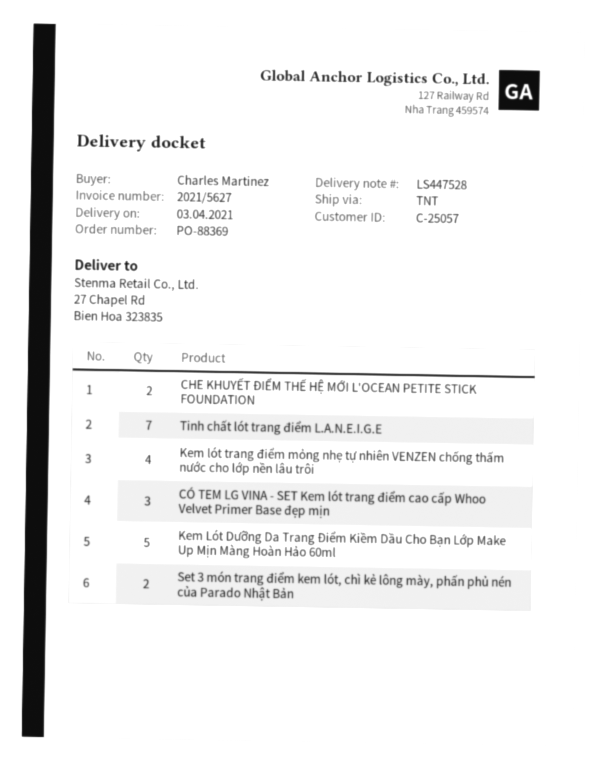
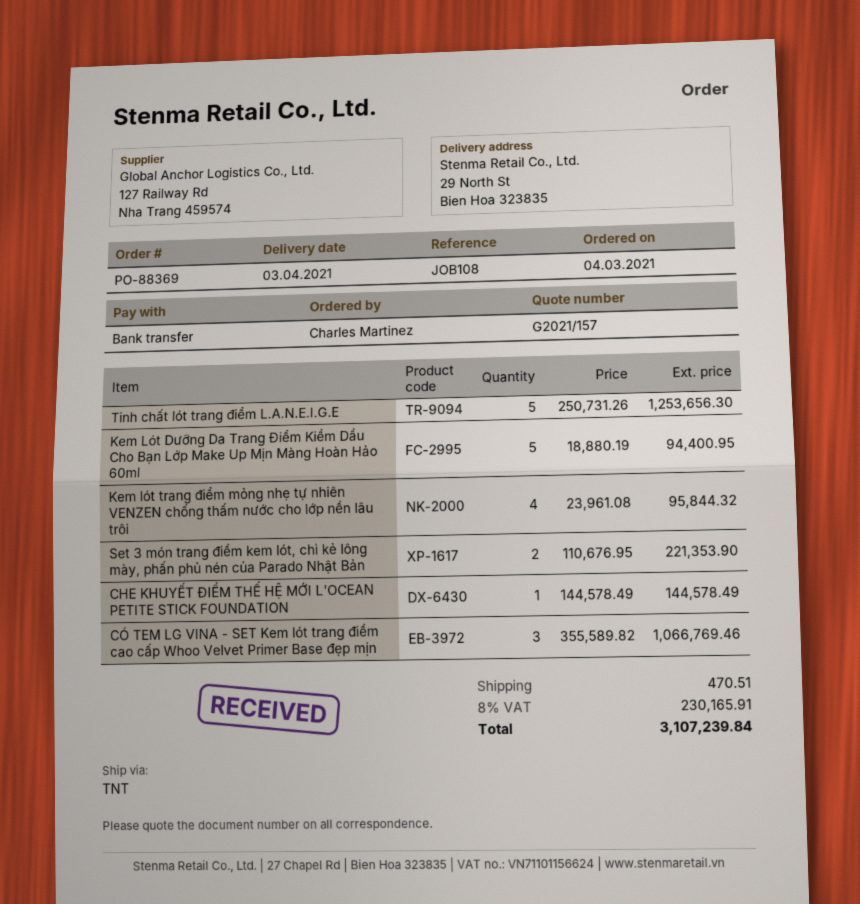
ship to: 27 Chapel Rd, Bien Hoa 323835 -> 29 North St, Bien Hoa 323835
CHE KHUYẾT ĐIỂM THẾ HỆ MỚI L'OCEAN PETITE STICK FOUNDATION: 2 -> 1
Tinh chất lót trang điểm L.A.N.E.I.G.E: 7 -> 5

